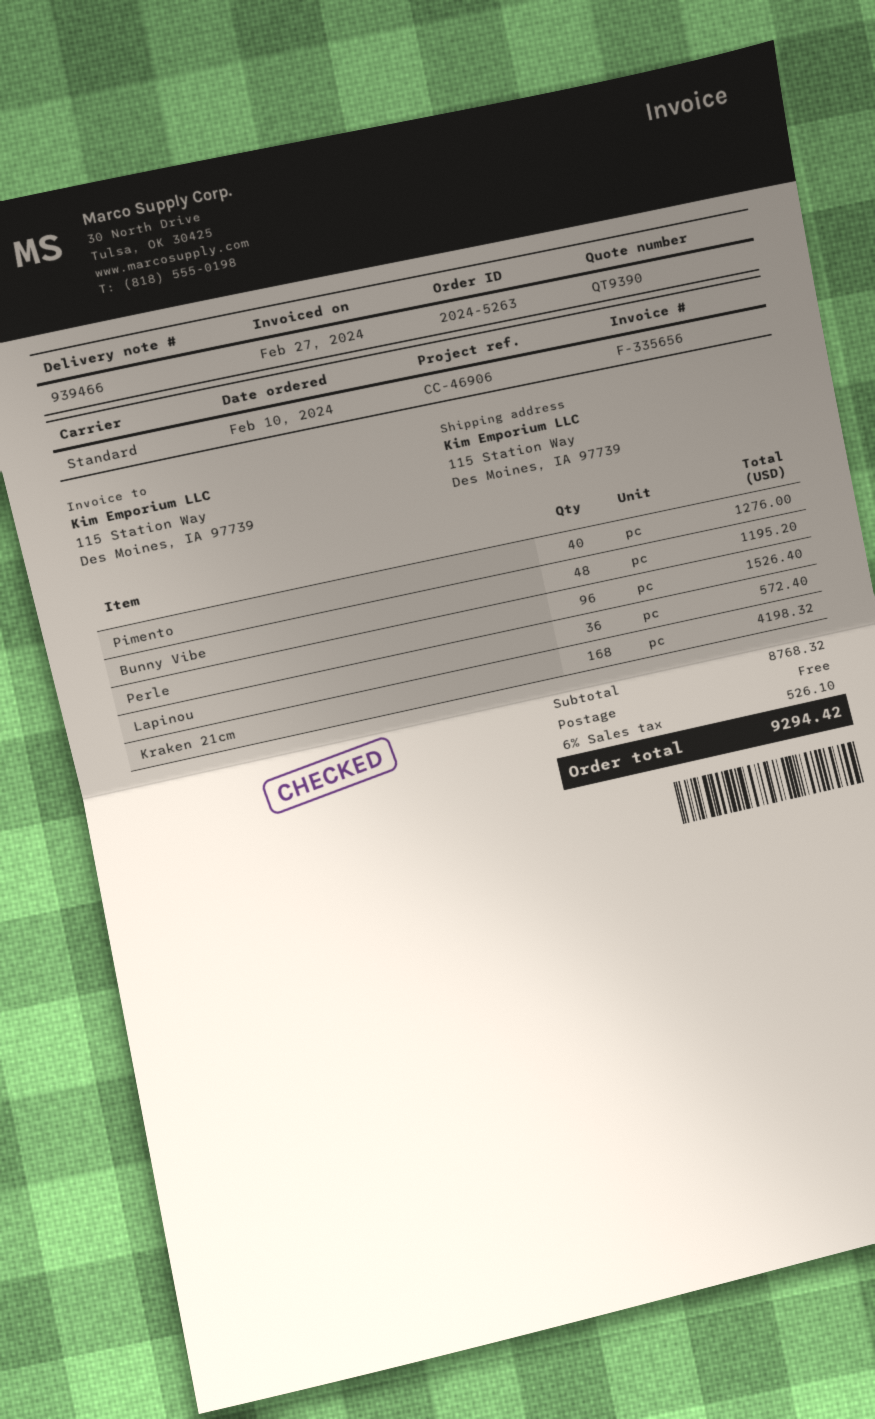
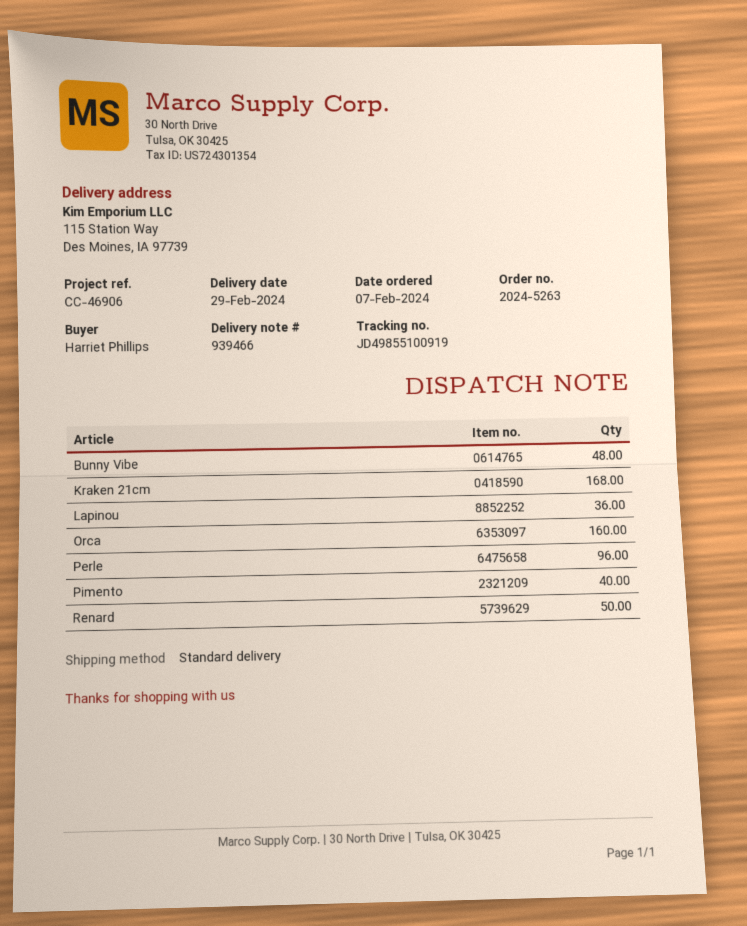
order date: 2024-02-10 -> 2024-02-07
Orca: none -> 160
Renard: none -> 50

